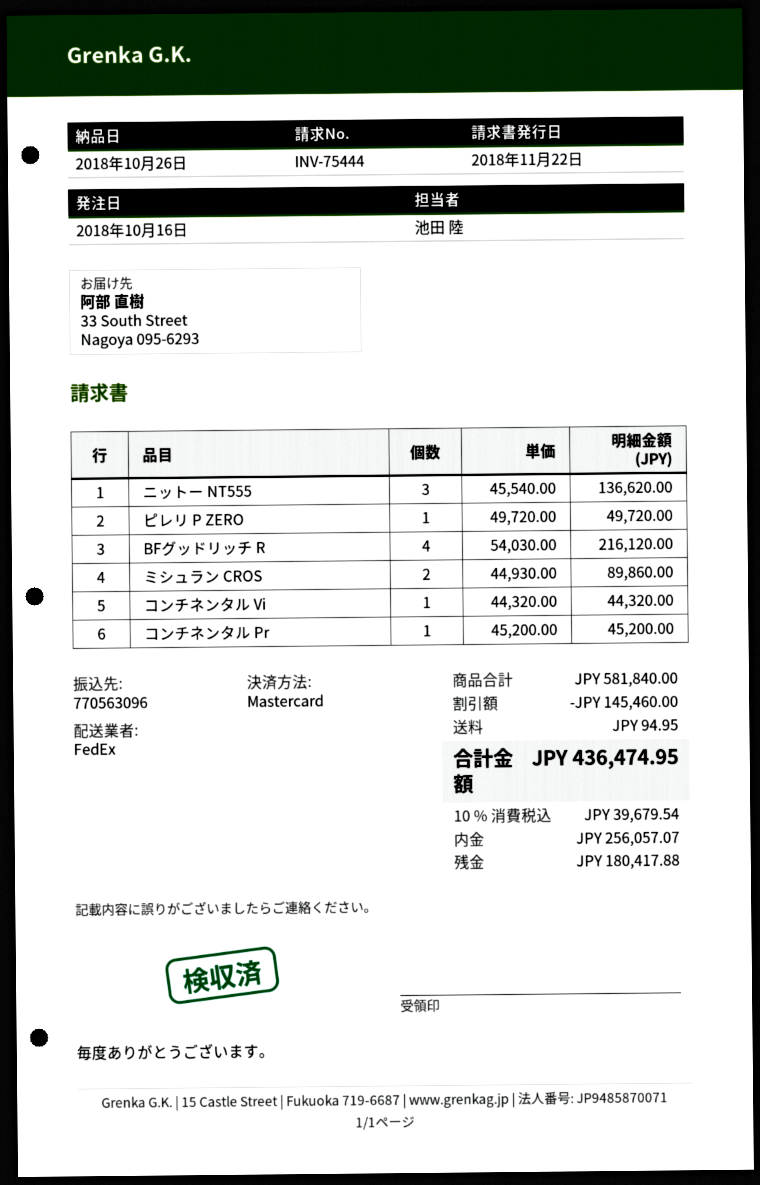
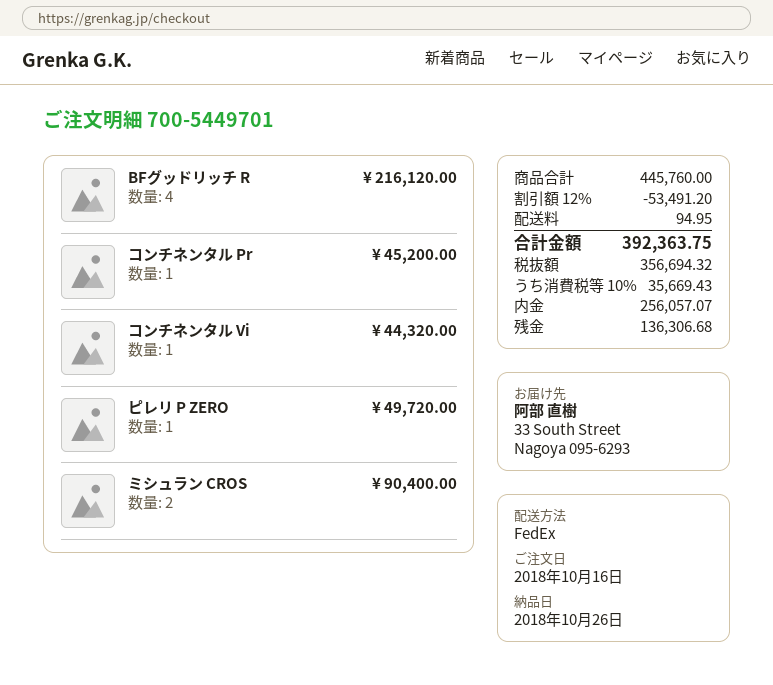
ニットー NT555: 3 for 136620.00 -> none
ミシュラン CROS: 2 for 89860.00 -> 2 for 90400.00
subtotal: 581840.00 -> 445760.00
discount: 145460.00 -> 53491.20
tax: 10% = 39679.54 -> 10% = 35669.43
total: 436474.95 -> 392363.75
balance: 180417.88 -> 136306.68

